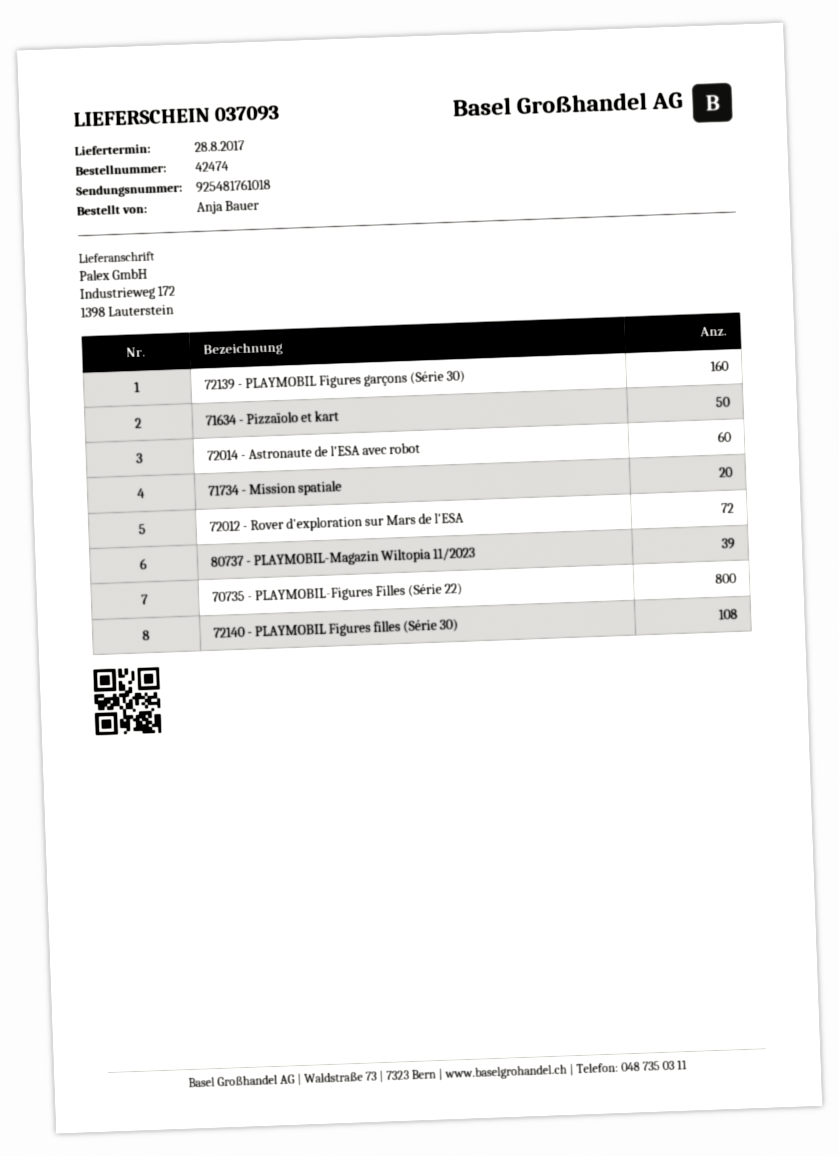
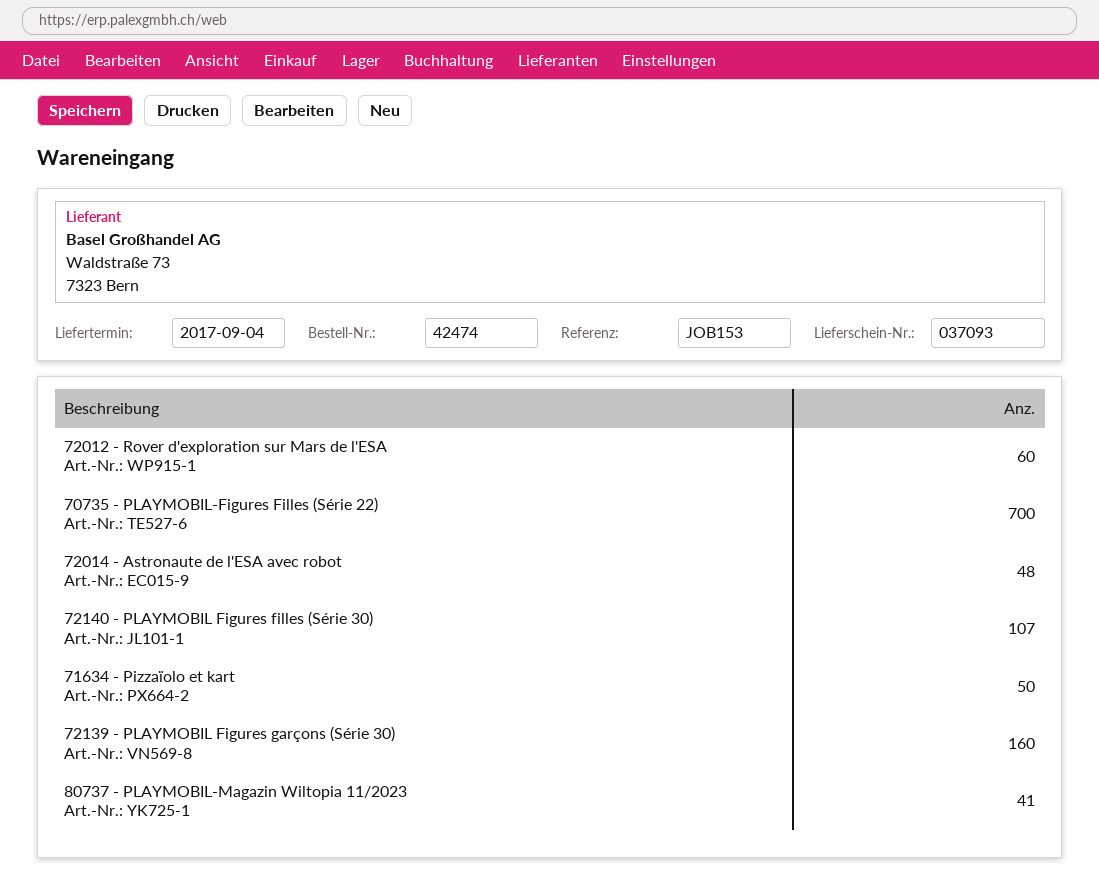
delivery date: 2017-08-28 -> 2017-09-04
72014 - Astronaute de l'ESA avec robot: 60 -> 48
71734 - Mission spatiale: 20 -> none
72012 - Rover d'exploration sur Mars de l'ESA: 72 -> 60
80737 - PLAYMOBIL-Magazin Wiltopia 11/2023: 39 -> 41
70735 - PLAYMOBIL-Figures Filles (Série 22): 800 -> 700
72140 - PLAYMOBIL Figures filles (Série 30): 108 -> 107

